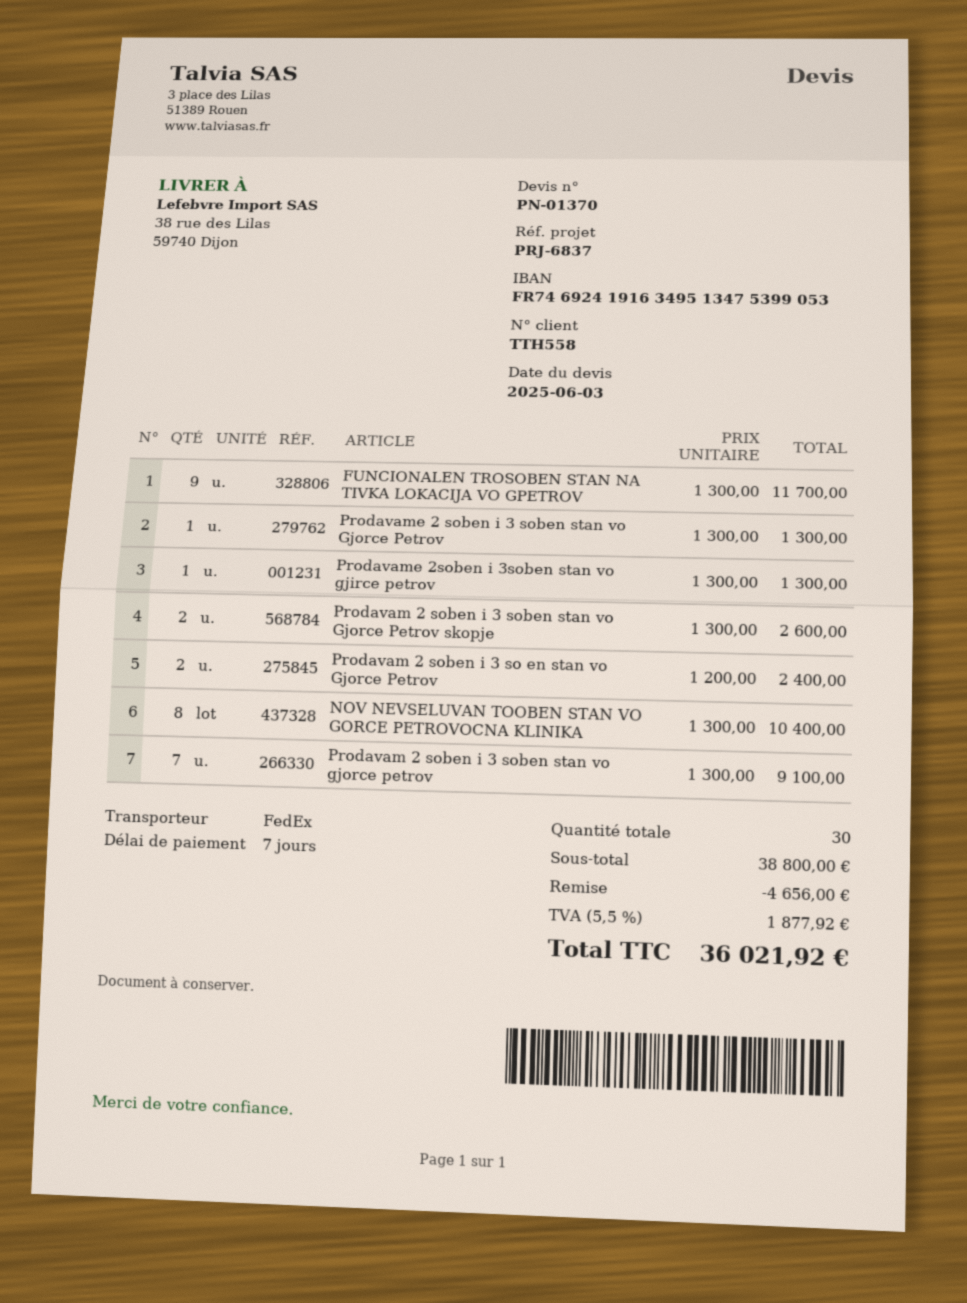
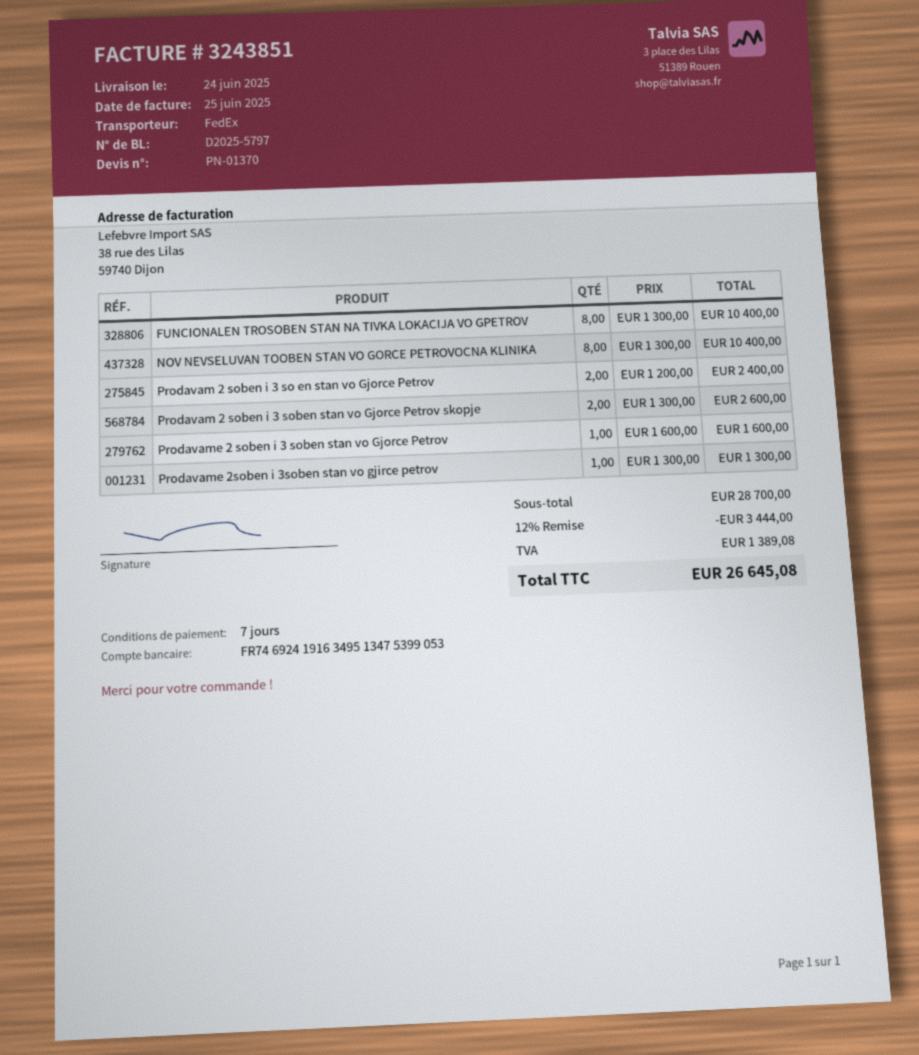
FUNCIONALEN TROSOBEN STAN NA TIVKA LOKACIJA VO GPETROV: 9 x 1300.00 = 11700.00 -> 8 x 1300.00 = 10400.00
Prodavame 2 soben i 3 soben stan vo Gjorce Petrov: 1 x 1300.00 = 1300.00 -> 1 x 1600.00 = 1600.00
Prodavam 2 soben i 3 soben stan vo gjorce petrov: 7 x 1300.00 = 9100.00 -> none
subtotal: 38800.00 -> 28700.00
discount: 4656.00 -> 3444.00
tax: 1877.92 -> 1389.08
total: 36021.92 -> 26645.08

